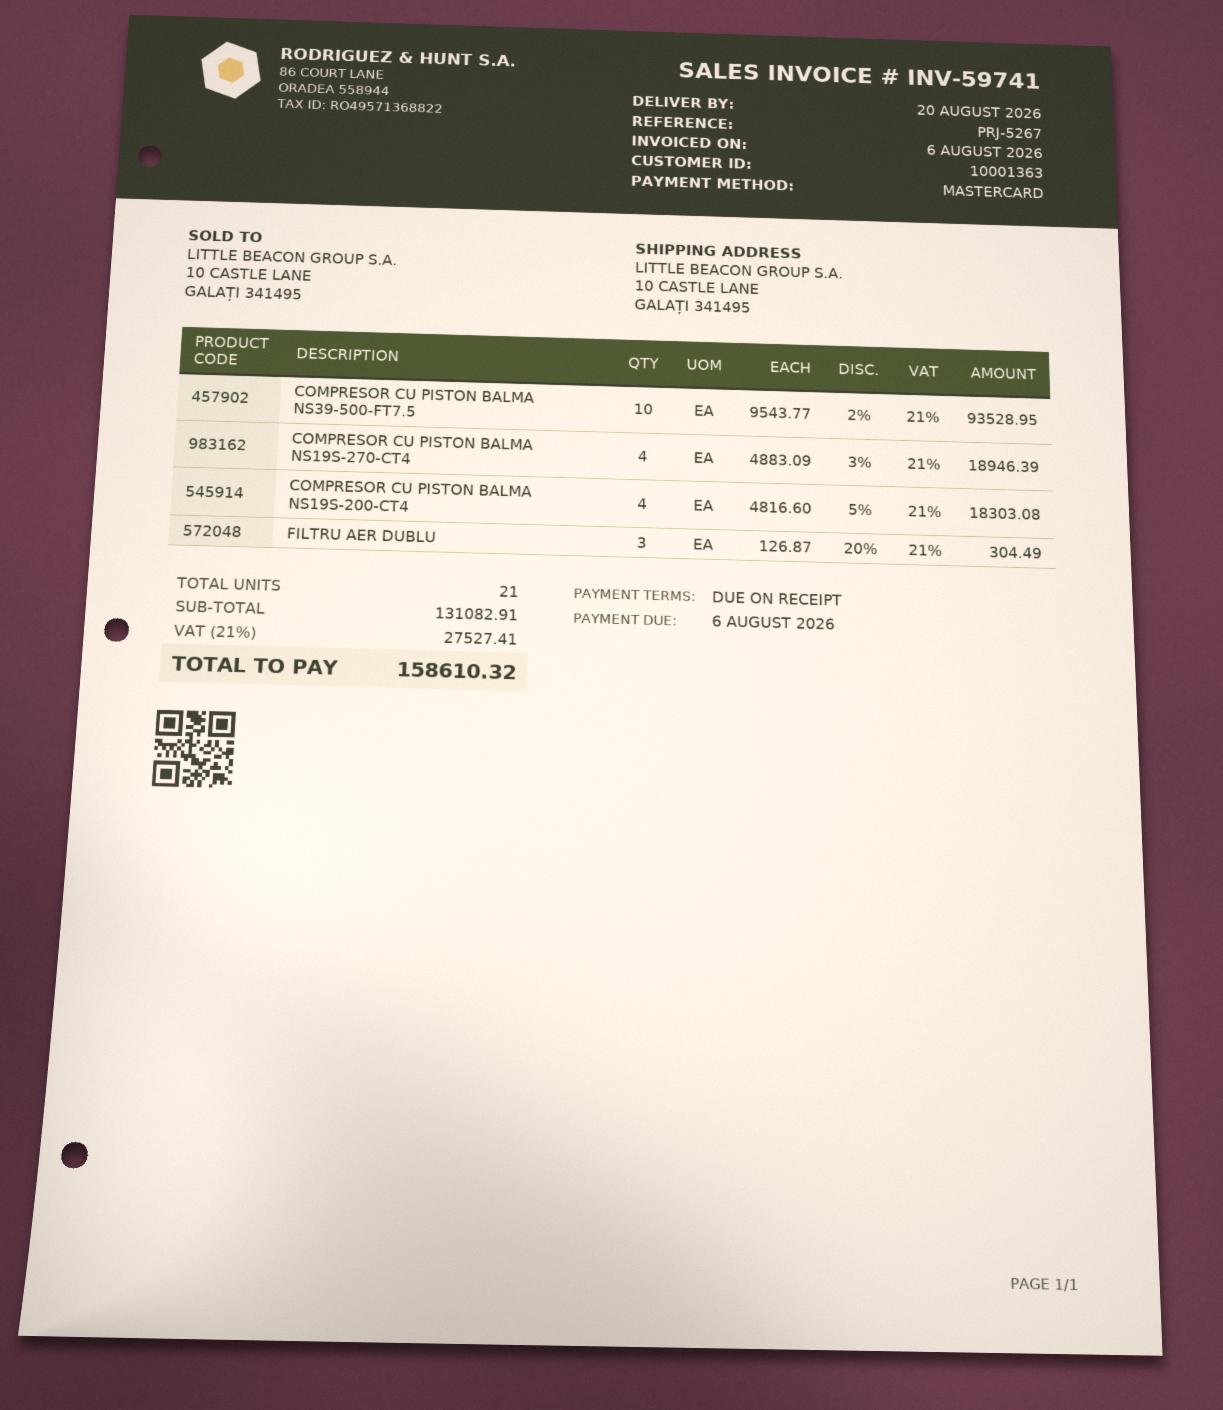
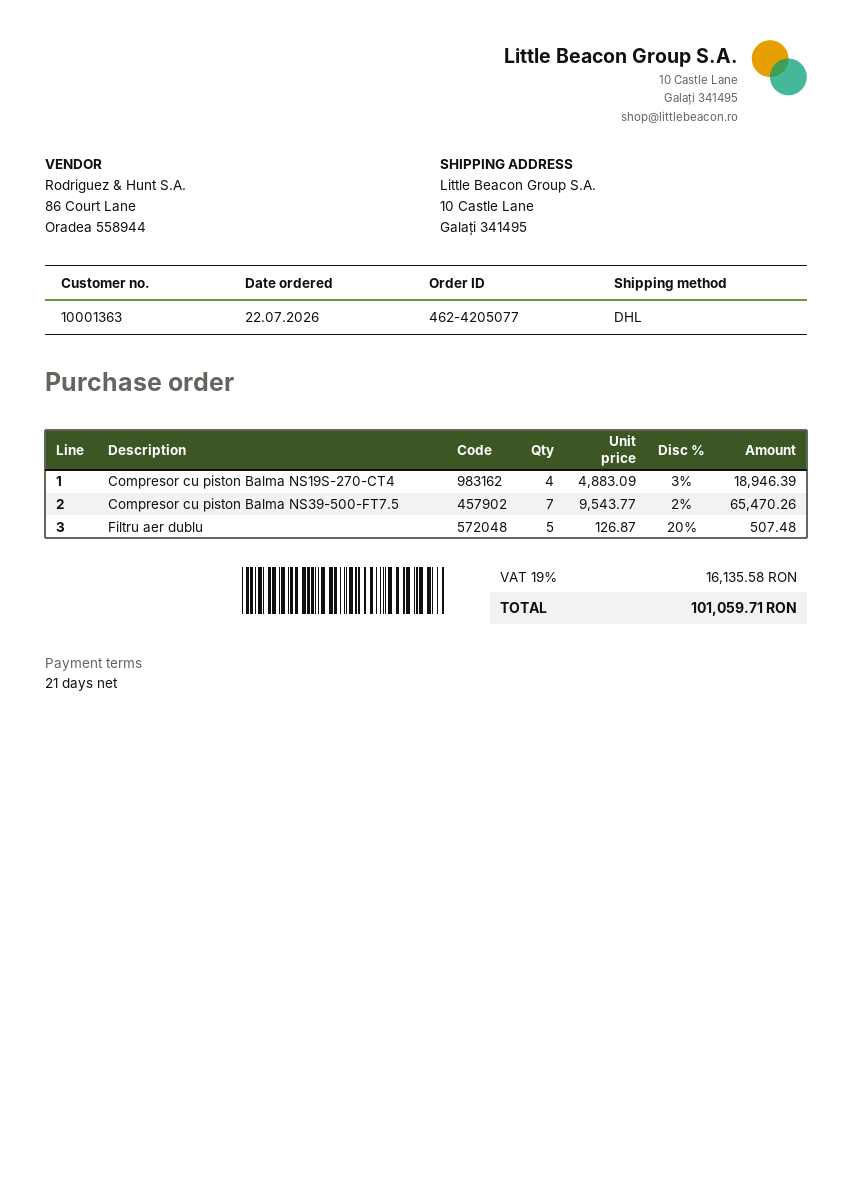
payment terms: on receipt -> 21 days
COMPRESOR CU PISTON BALMA NS39-500-FT7.5: 10 x 9543.77 - 2% = 93528.95 -> 7 x 9543.77 - 2% = 65470.26
COMPRESOR CU PISTON BALMA NS19S-200-CT4: 4 x 4816.60 - 5% = 18303.08 -> none
FILTRU AER DUBLU: 3 x 126.87 - 20% = 304.49 -> 5 x 126.87 - 20% = 507.48
tax: 21% = 27527.41 -> 19% = 16135.58
total: 158610.32 -> 101059.71

